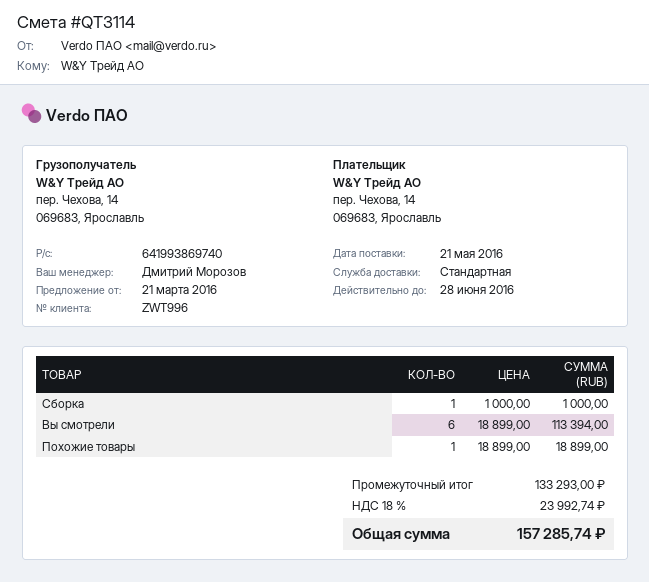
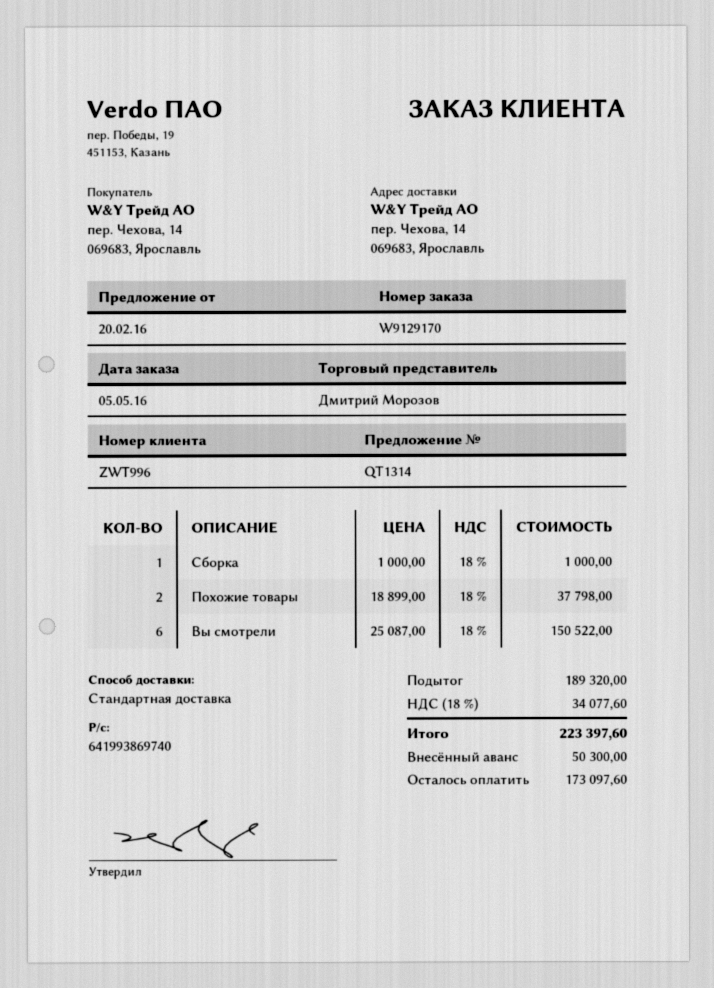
quote number: QT3114 -> QT1314
quote date: 2016-03-21 -> 2016-02-20
Вы смотрели: 6 x 18899.00 = 113394.00 -> 6 x 25087.00 = 150522.00
Похожие товары: 1 x 18899.00 = 18899.00 -> 2 x 18899.00 = 37798.00
subtotal: 133293.00 -> 189320.00
tax: 18% = 23992.74 -> 18% = 34077.60
total: 157285.74 -> 223397.60

